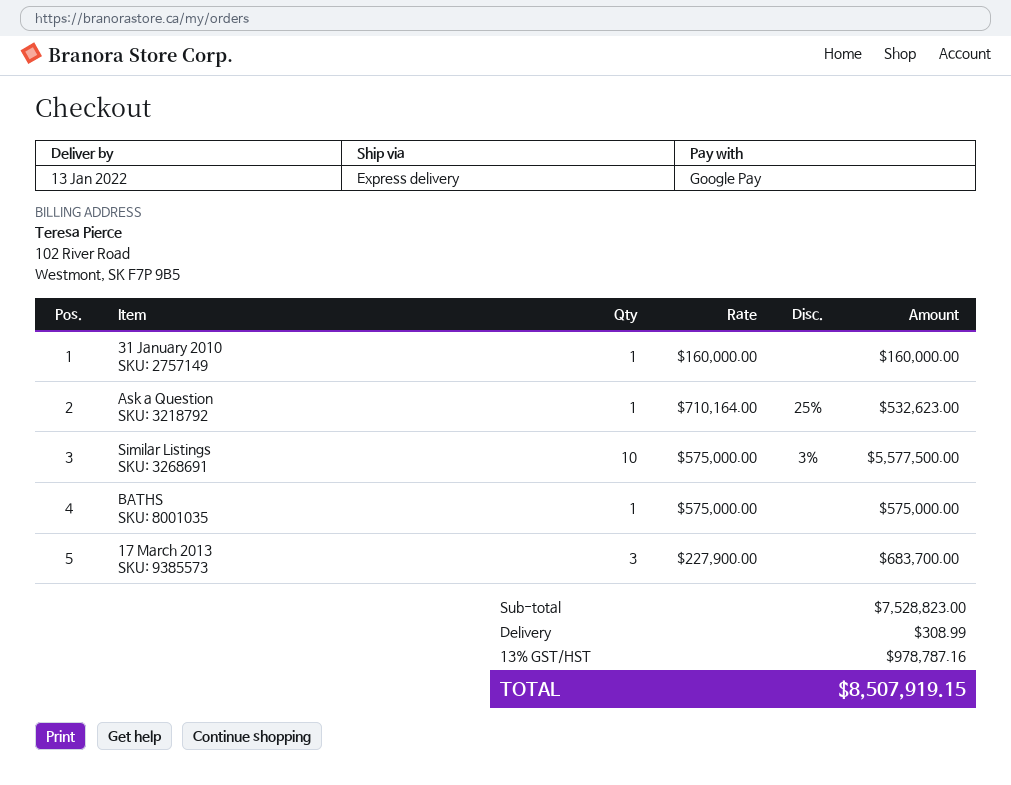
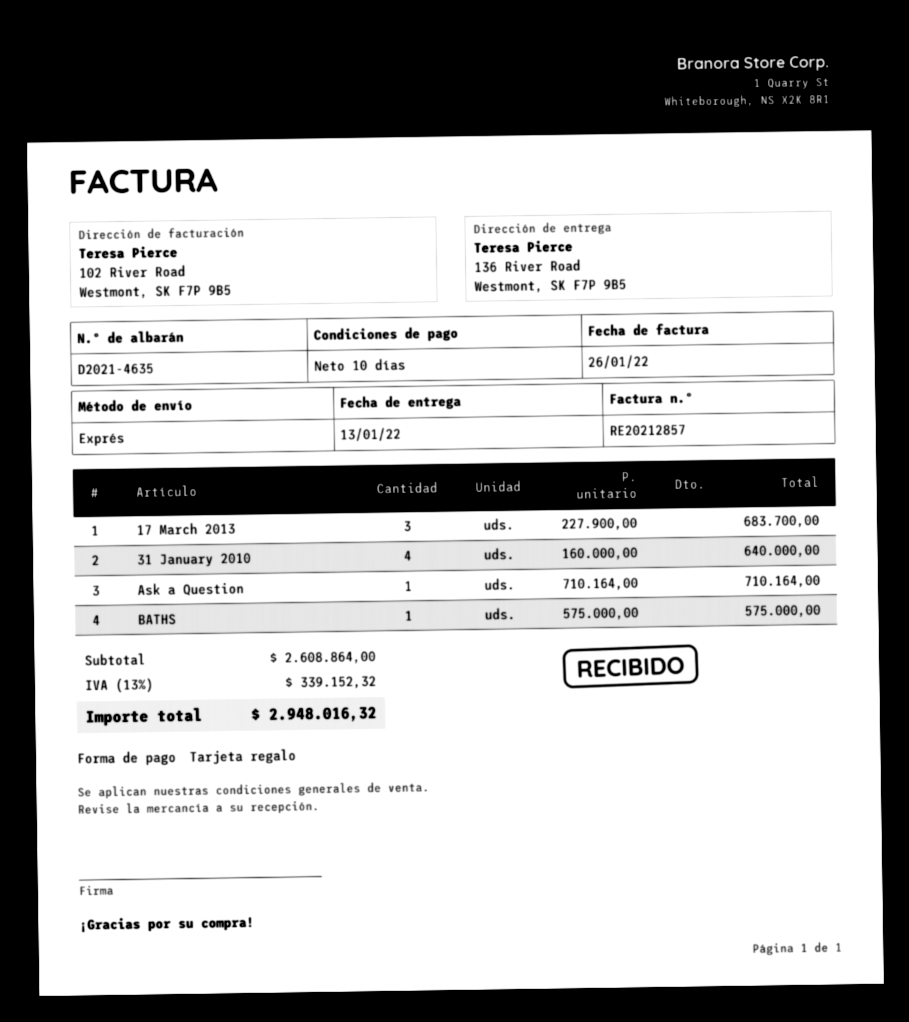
payment method: Google Pay -> gift card
31 January 2010: 1 x 160000.00 = 160000.00 -> 4 x 160000.00 = 640000.00
Ask a Question: 1 x 710164.00 - 25% = 532623.00 -> 1 x 710164.00 = 710164.00
Similar Listings: 10 x 575000.00 - 3% = 5577500.00 -> none
subtotal: 7528823.00 -> 2608864.00
shipping: 308.99 -> none
tax: 13% = 978787.16 -> 13% = 339152.32
total: 8507919.15 -> 2948016.32

